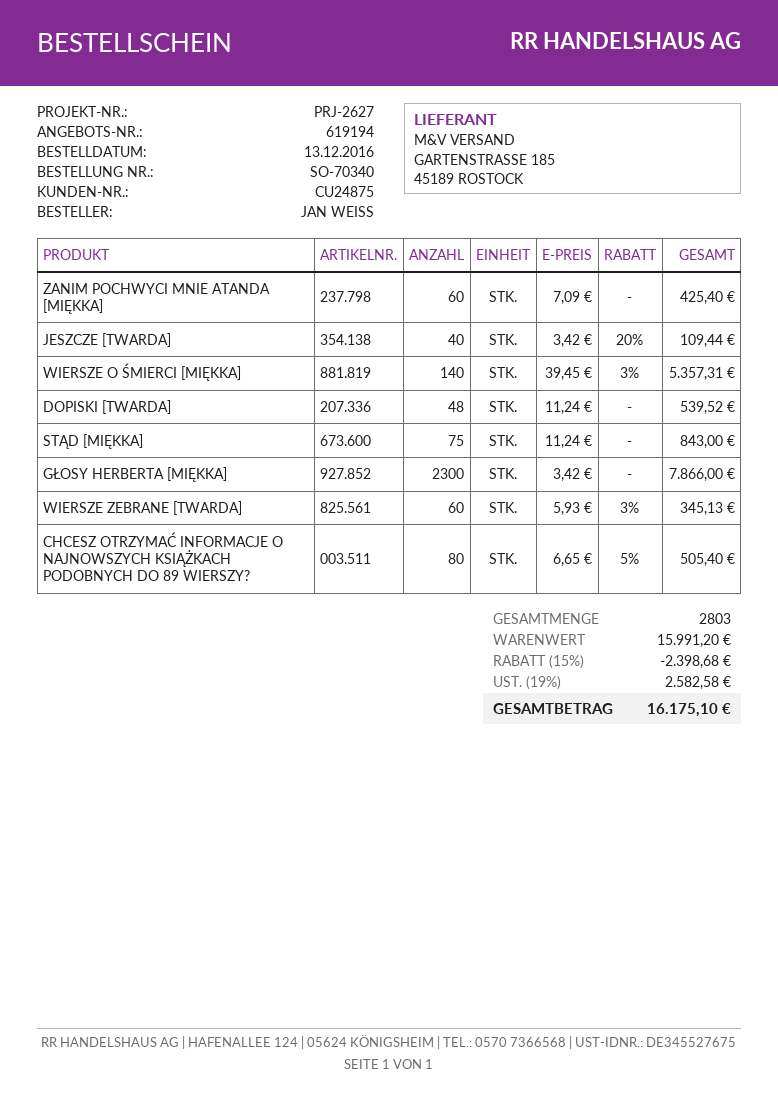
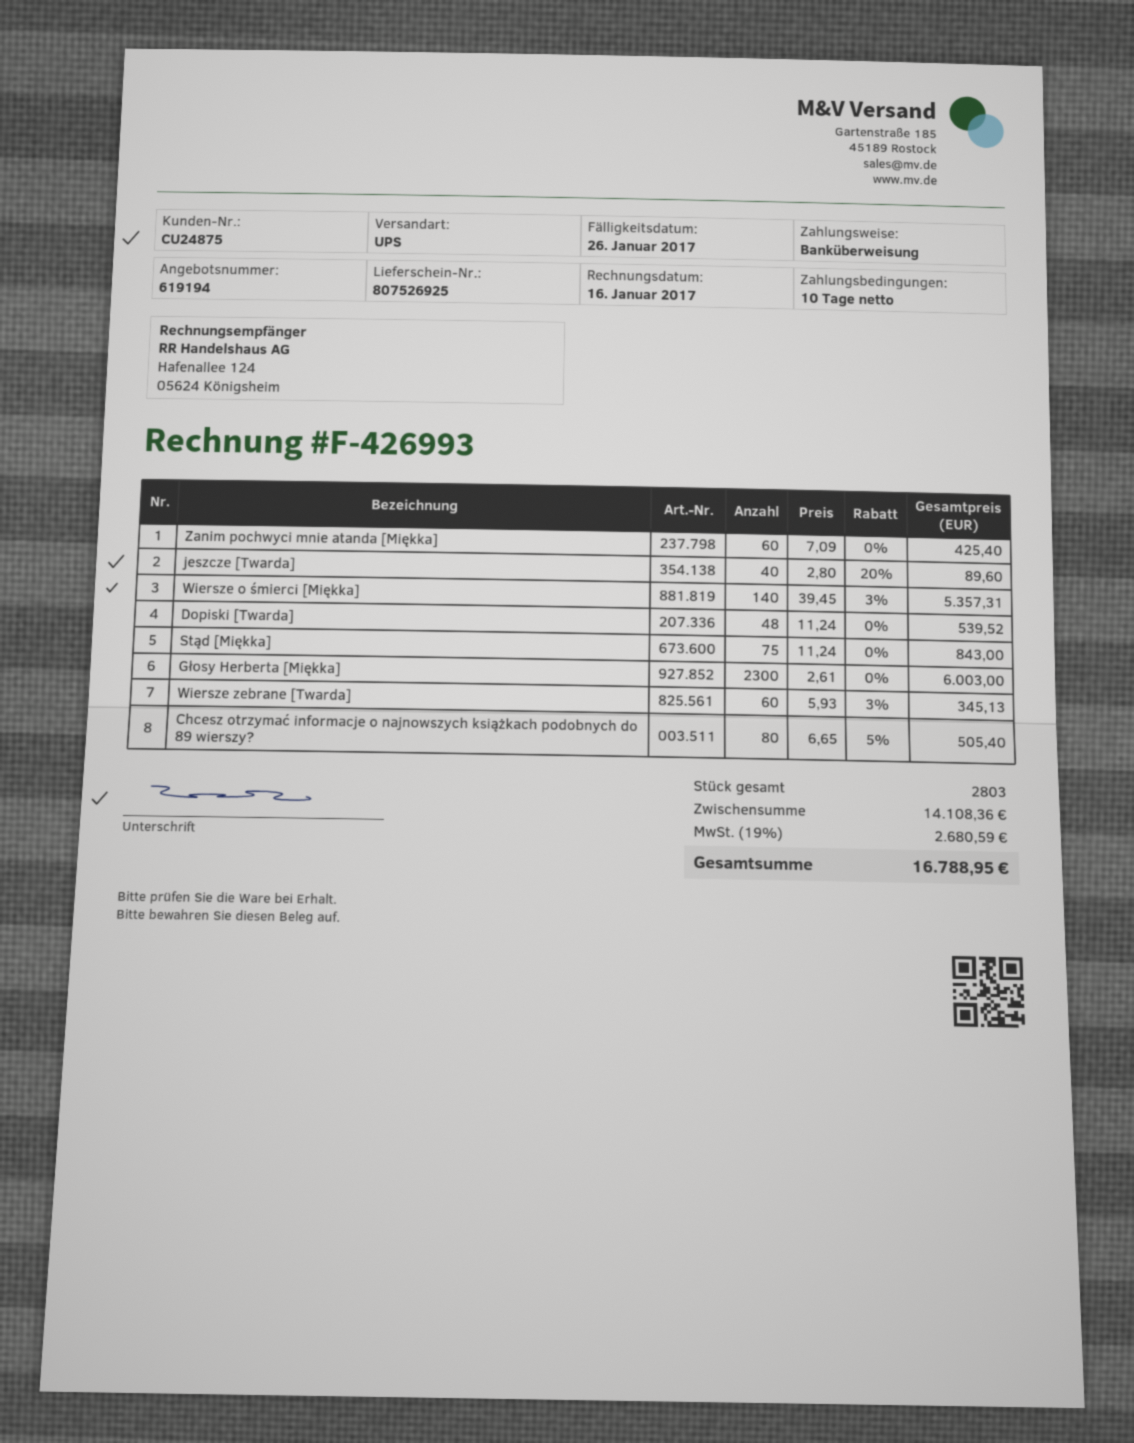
JESZCZE [TWARDA]: 40 x 3.42 - 20% = 109.44 -> 40 x 2.80 - 20% = 89.60
GŁOSY HERBERTA [MIĘKKA]: 2300 x 3.42 = 7866.00 -> 2300 x 2.61 = 6003.00
subtotal: 15991.20 -> 14108.36
discount: 15% = 2398.68 -> none
tax: 19% = 2582.58 -> 19% = 2680.59
total: 16175.10 -> 16788.95

